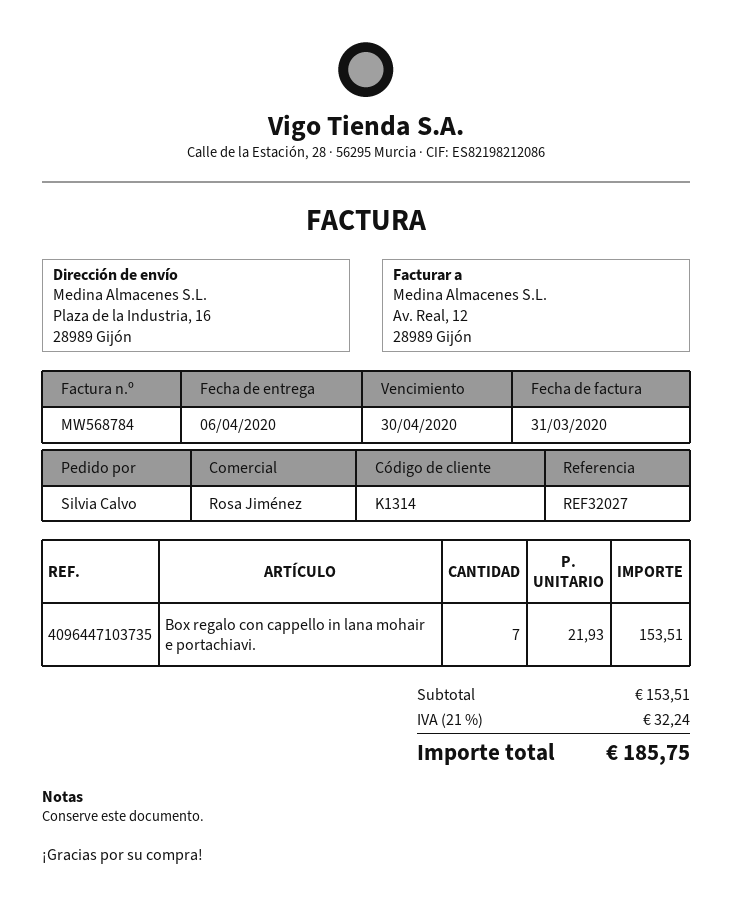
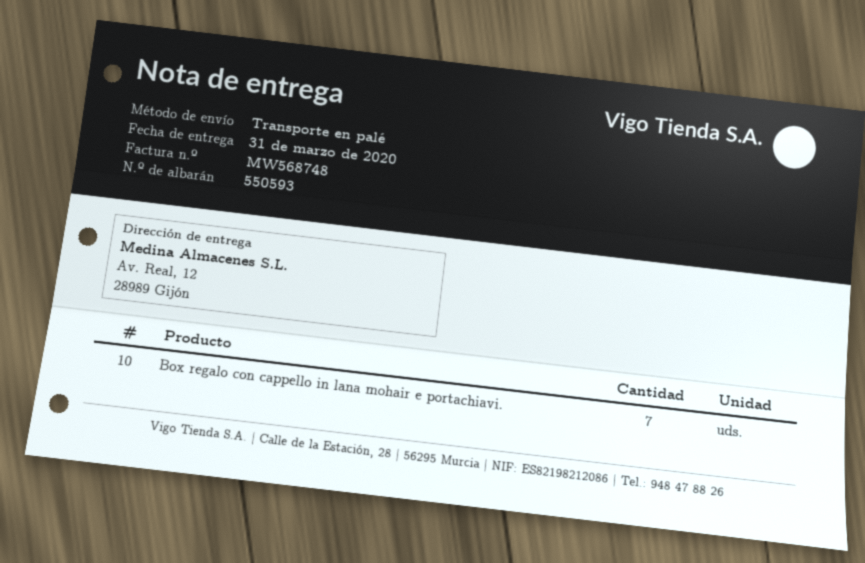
delivery date: 2020-04-06 -> 2020-03-31
invoice number: MW568784 -> MW568748
ship to: Plaza de la Industria, 16, 28989 Gijón -> Av. Real, 12, 28989 Gijón

